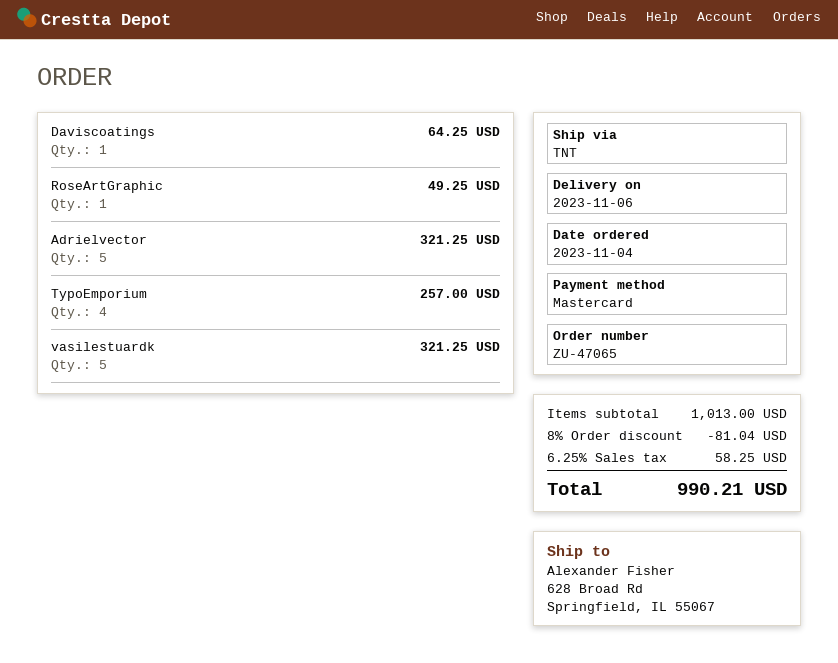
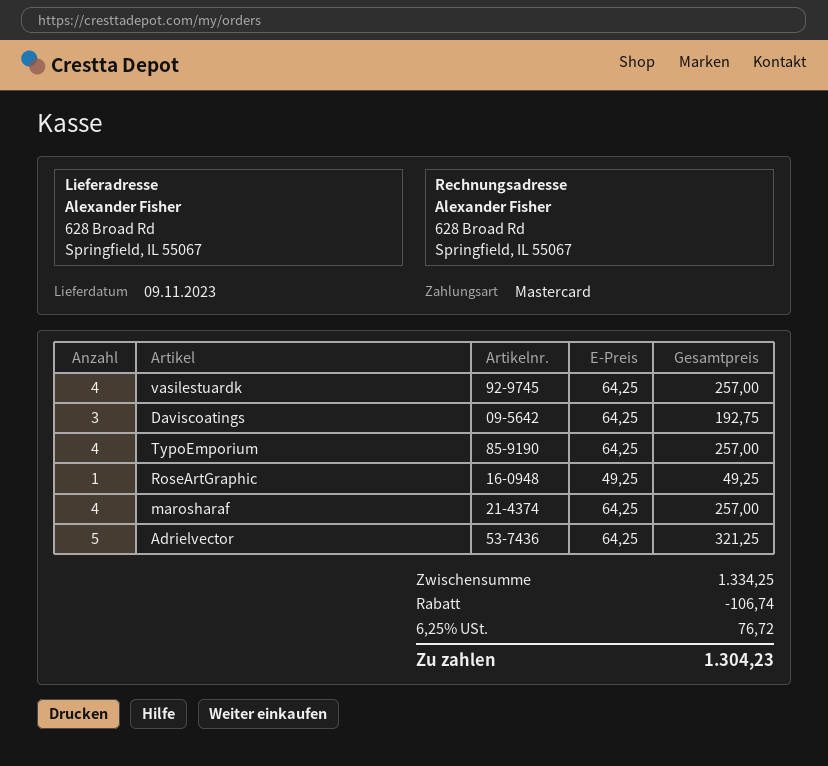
delivery date: 2023-11-06 -> 2023-11-09
Daviscoatings: 1 for 64.25 -> 3 for 192.75
vasilestuardk: 5 for 321.25 -> 4 for 257.00
marosharaf: none -> 4 for 257.00
subtotal: 1013.00 -> 1334.25
discount: 81.04 -> 106.74
tax: 6.25% = 58.25 -> 6.25% = 76.72
total: 990.21 -> 1304.23

